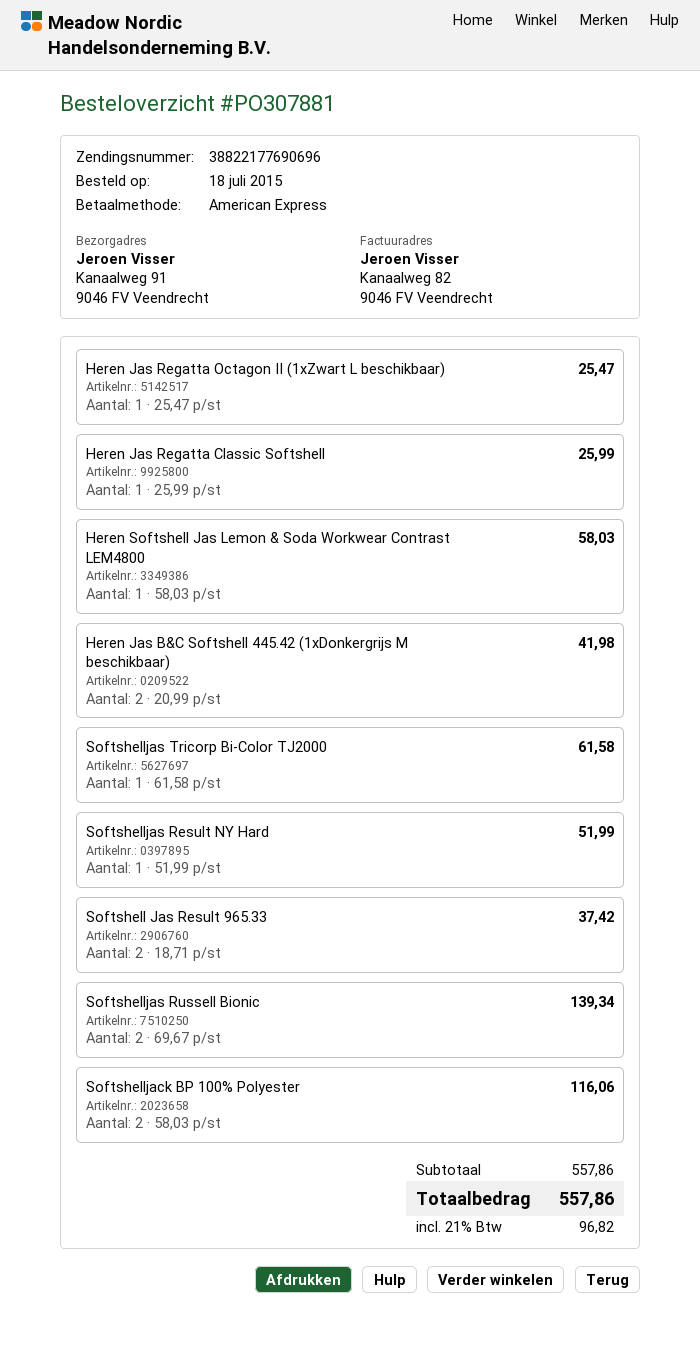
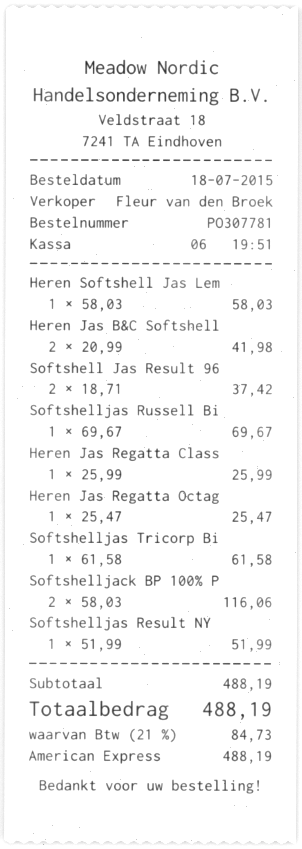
order number: PO307881 -> PO307781
Softshelljas Russell Bionic: 2 x 69.67 = 139.34 -> 1 x 69.67 = 69.67
subtotal: 557.86 -> 488.19
tax: 21% = 96.82 -> 21% = 84.73
total: 557.86 -> 488.19

